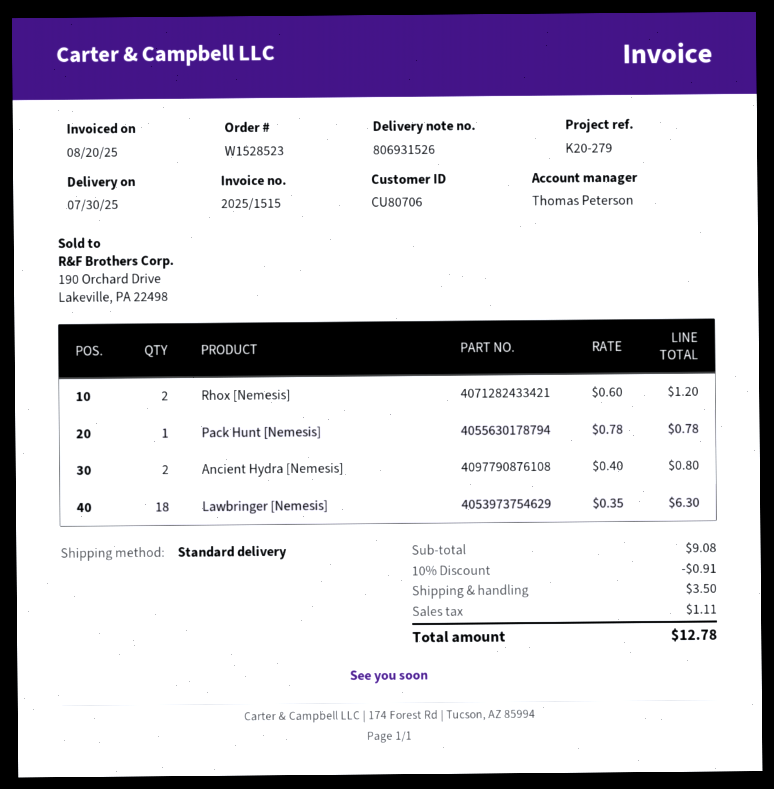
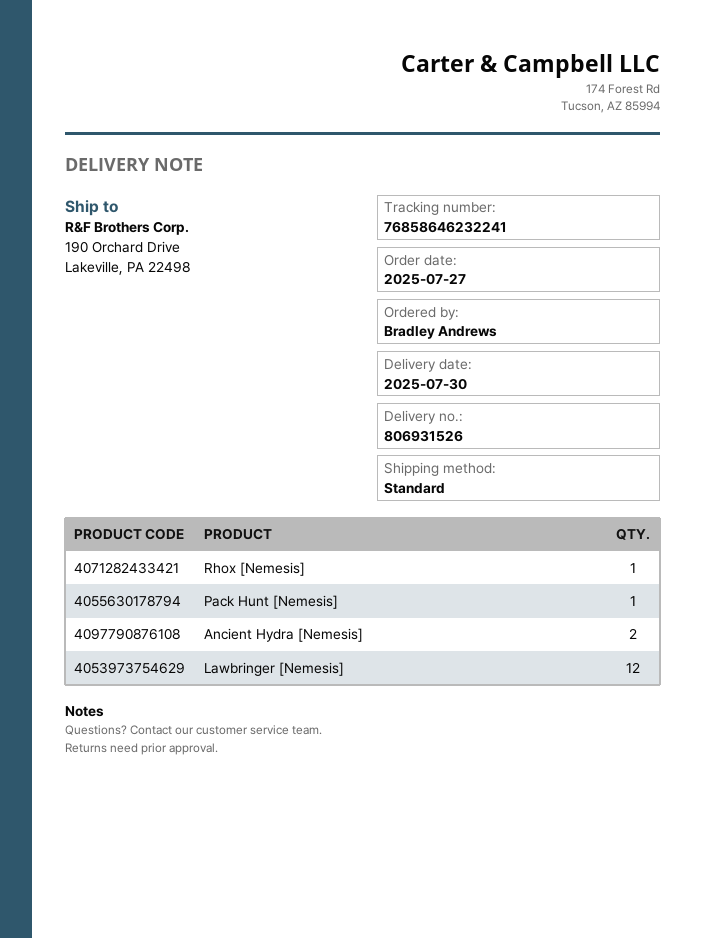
Rhox [Nemesis]: 2 -> 1
Lawbringer [Nemesis]: 18 -> 12

